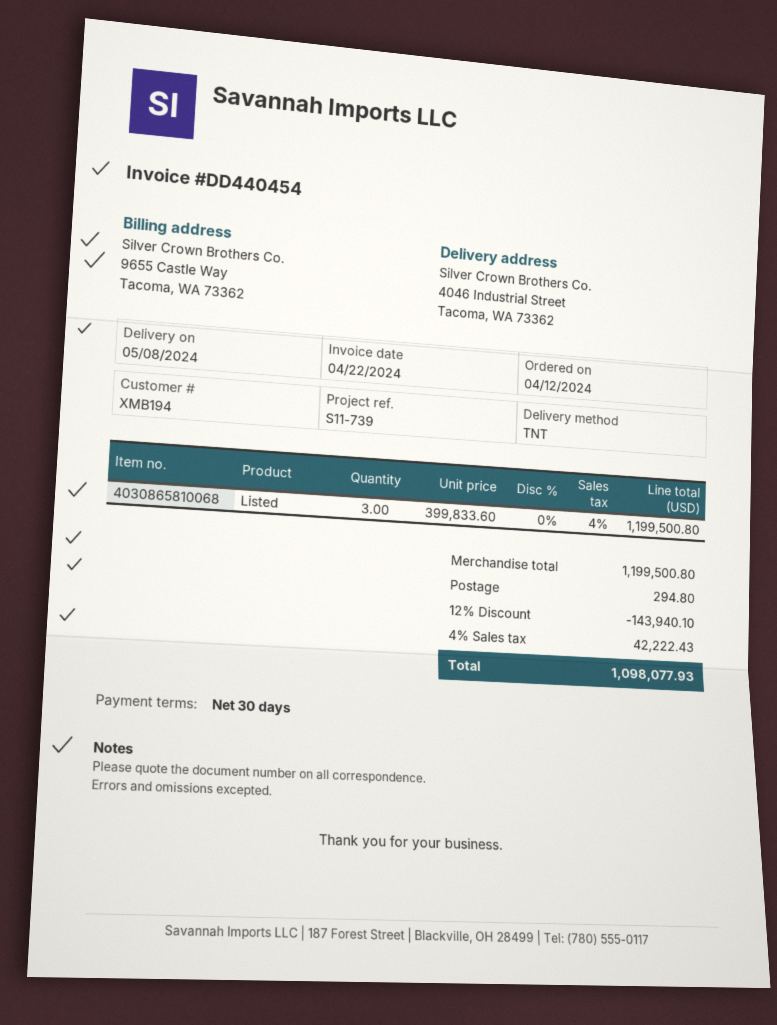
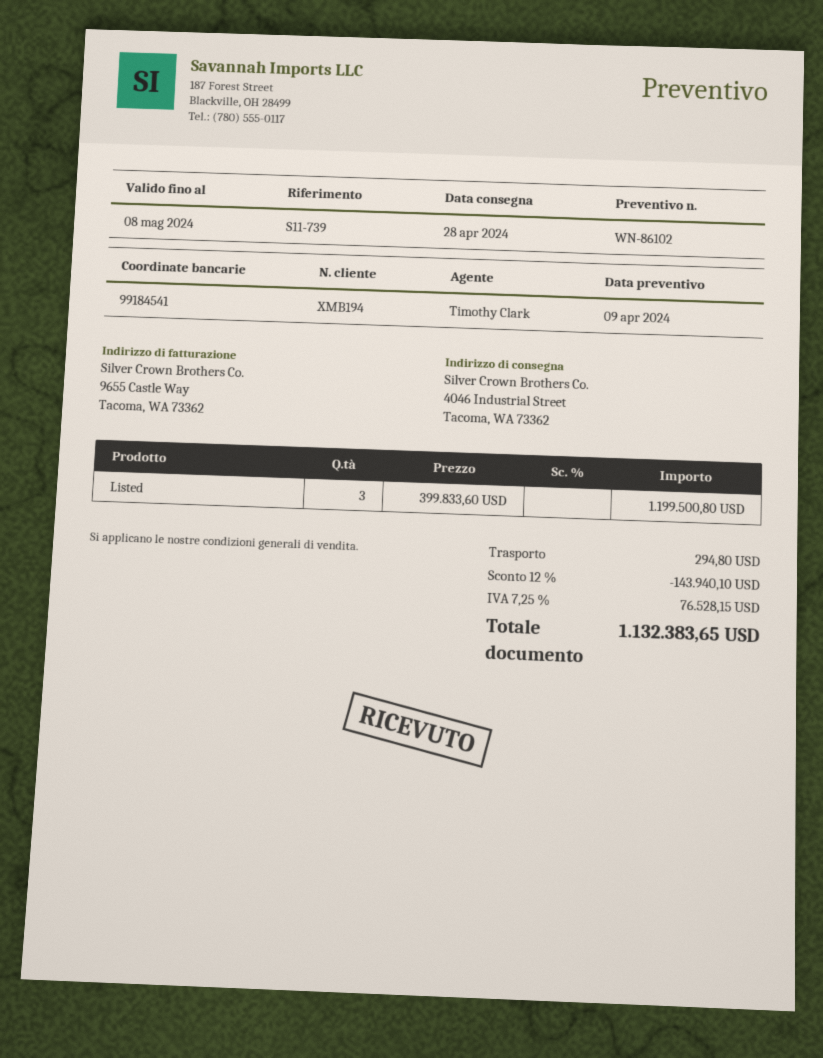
delivery date: 2024-05-08 -> 2024-04-28
tax: 4% = 42222.43 -> 7.25% = 76528.15
total: 1098077.93 -> 1132383.65

